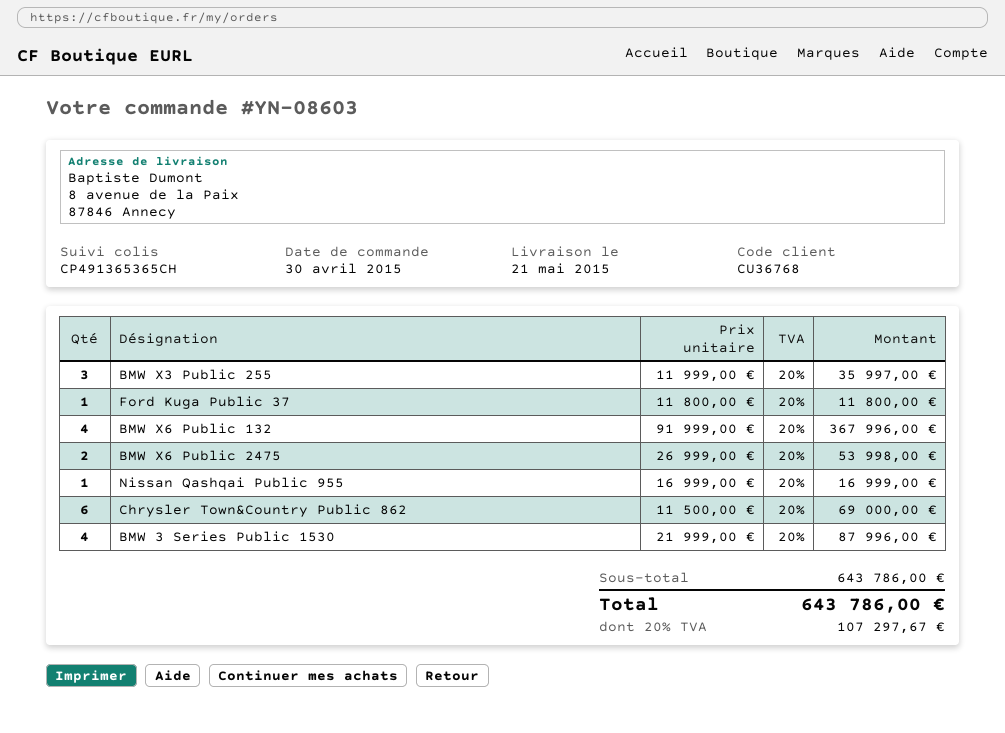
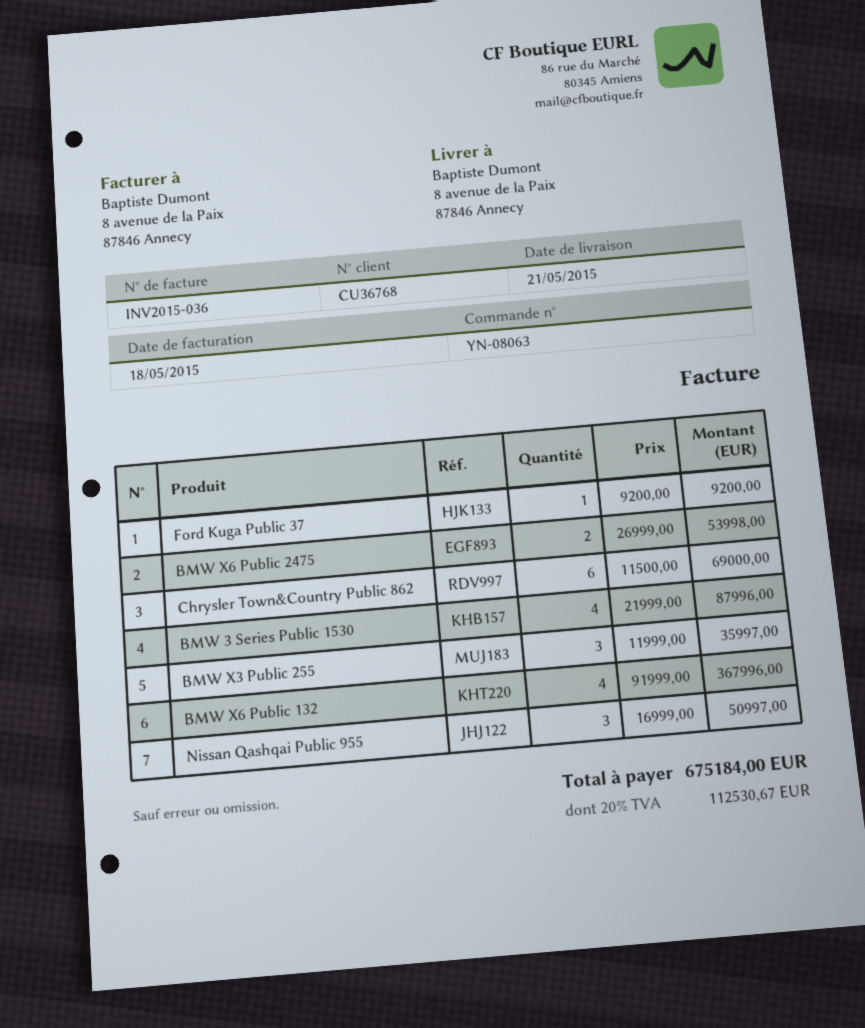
order number: YN-08603 -> YN-08063
Ford Kuga Public 37: 1 x 11800.00 = 11800.00 -> 1 x 9200.00 = 9200.00
Nissan Qashqai Public 955: 1 x 16999.00 = 16999.00 -> 3 x 16999.00 = 50997.00
tax: 20% = 107297.67 -> 20% = 112530.67
total: 643786.00 -> 675184.00

